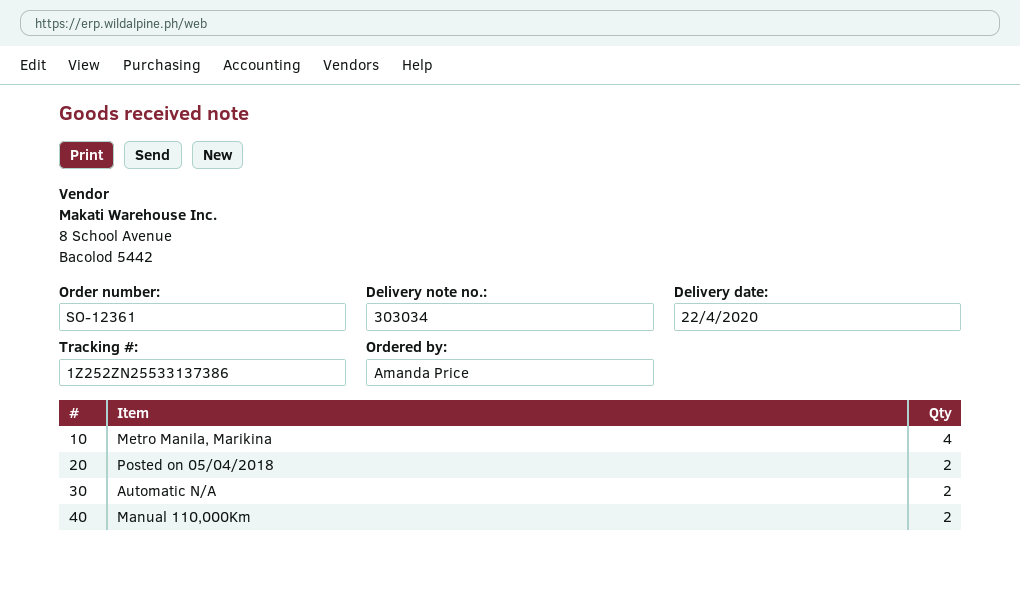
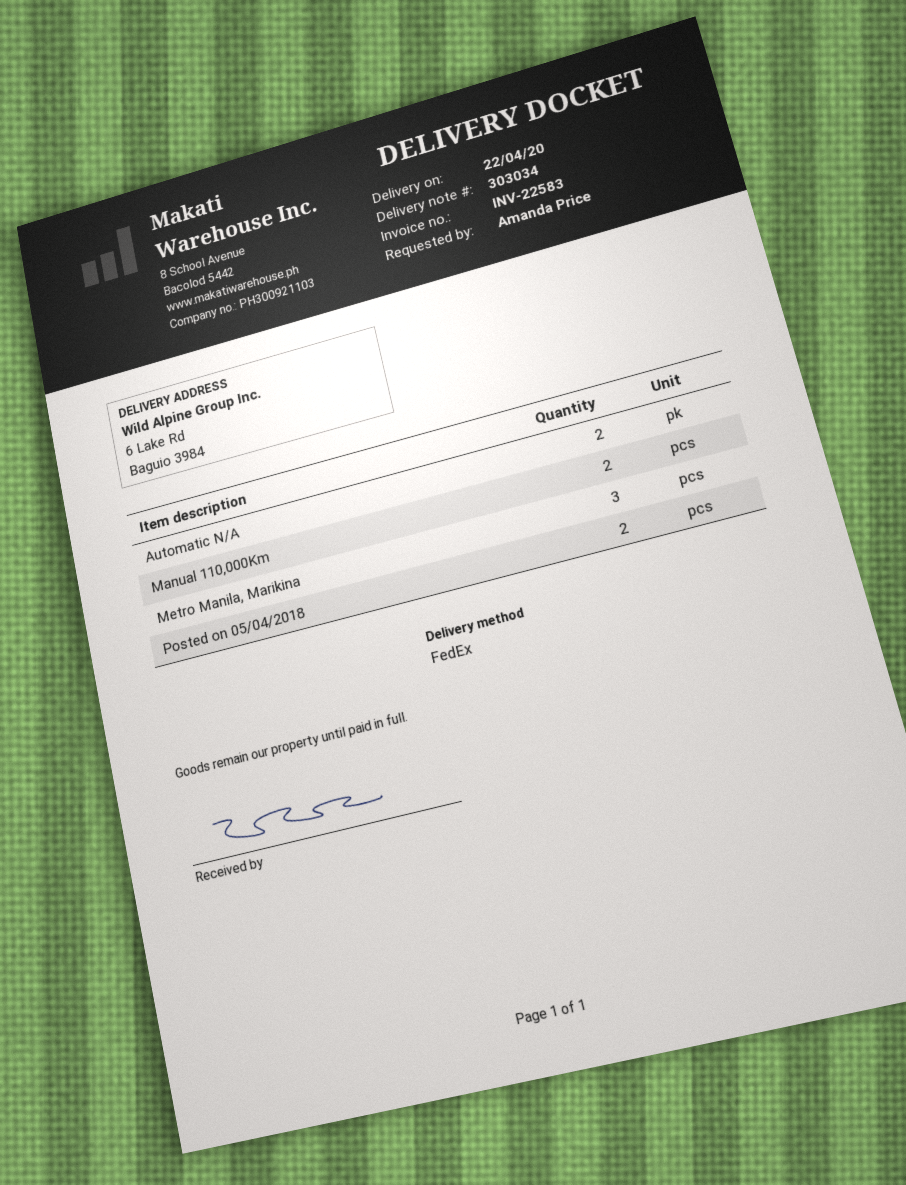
Metro Manila, Marikina: 4 -> 3

